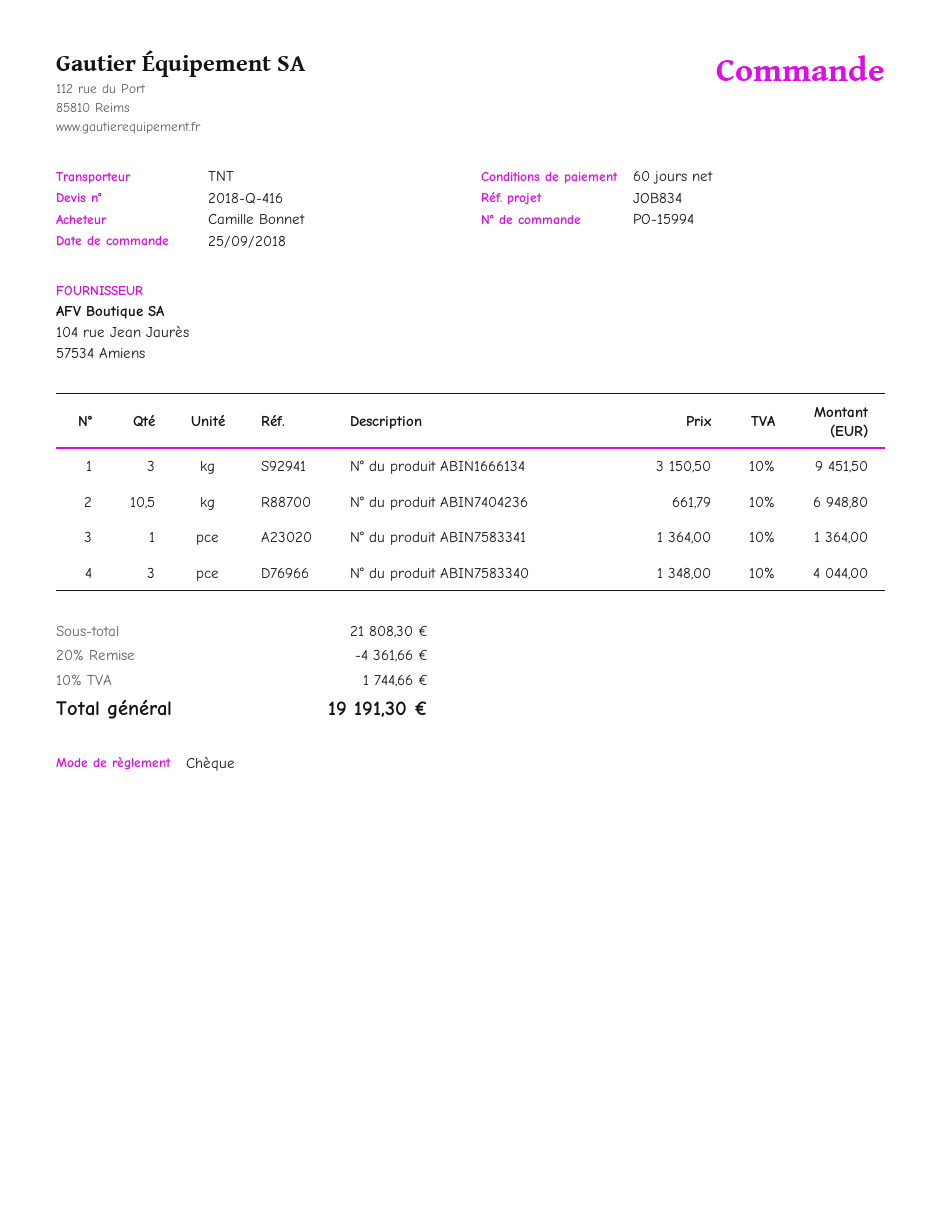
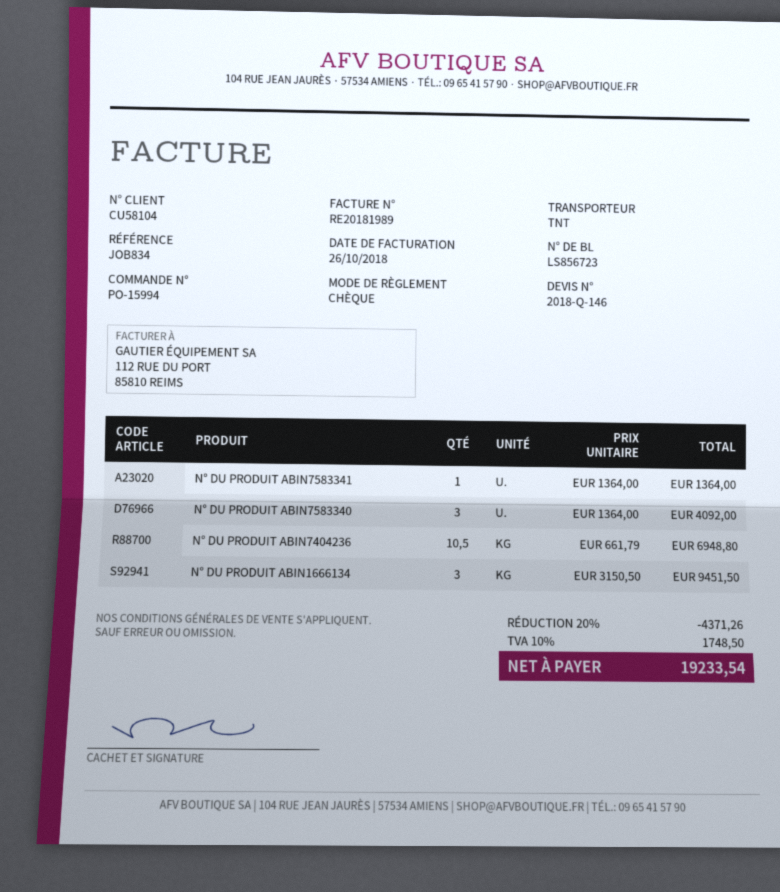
quote number: 2018-Q-416 -> 2018-Q-146
N° du produit ABIN7583340: 3 x 1348.00 = 4044.00 -> 3 x 1364.00 = 4092.00
discount: 20% = 4361.66 -> 20% = 4371.26
tax: 10% = 1744.66 -> 10% = 1748.50
total: 19191.30 -> 19233.54

